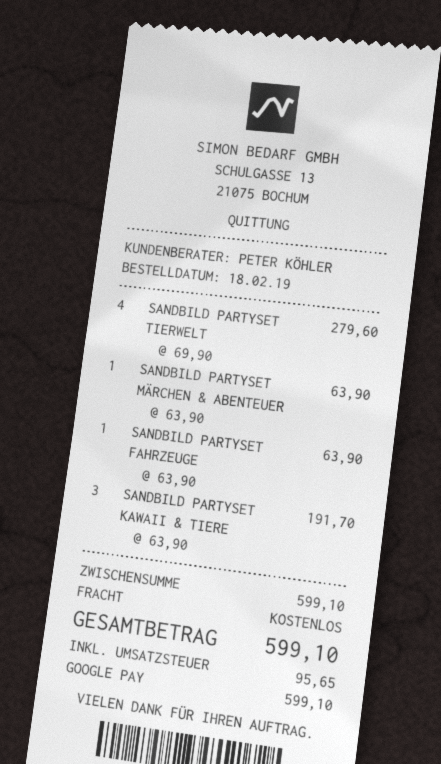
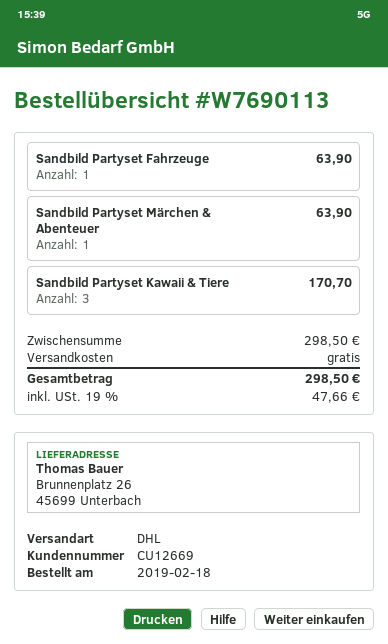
SANDBILD PARTYSET TIERWELT: 4 for 279.60 -> none
SANDBILD PARTYSET KAWAII & TIERE: 3 for 191.70 -> 3 for 170.70
subtotal: 599.10 -> 298.50
tax: 95.65 -> 47.66
total: 599.10 -> 298.50

